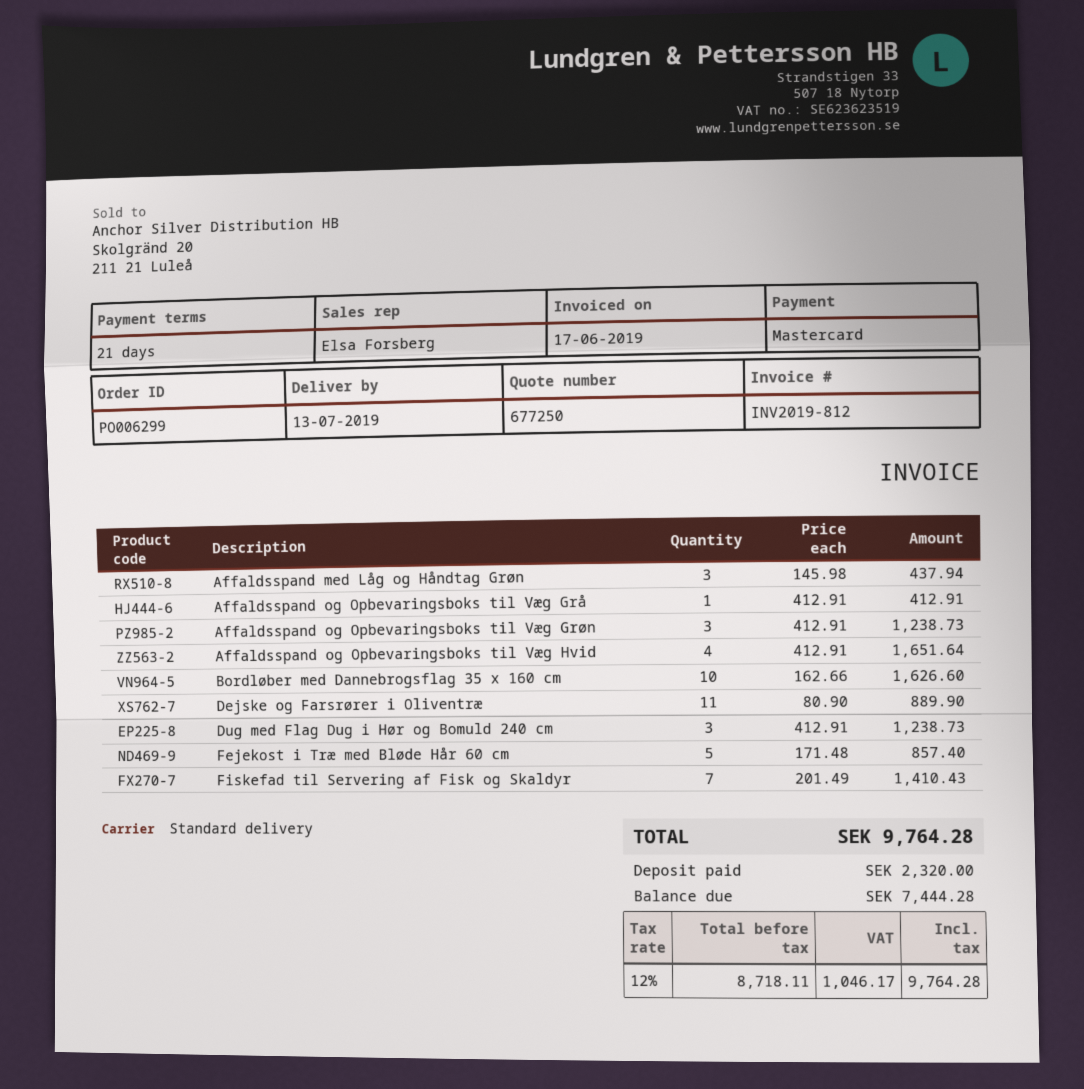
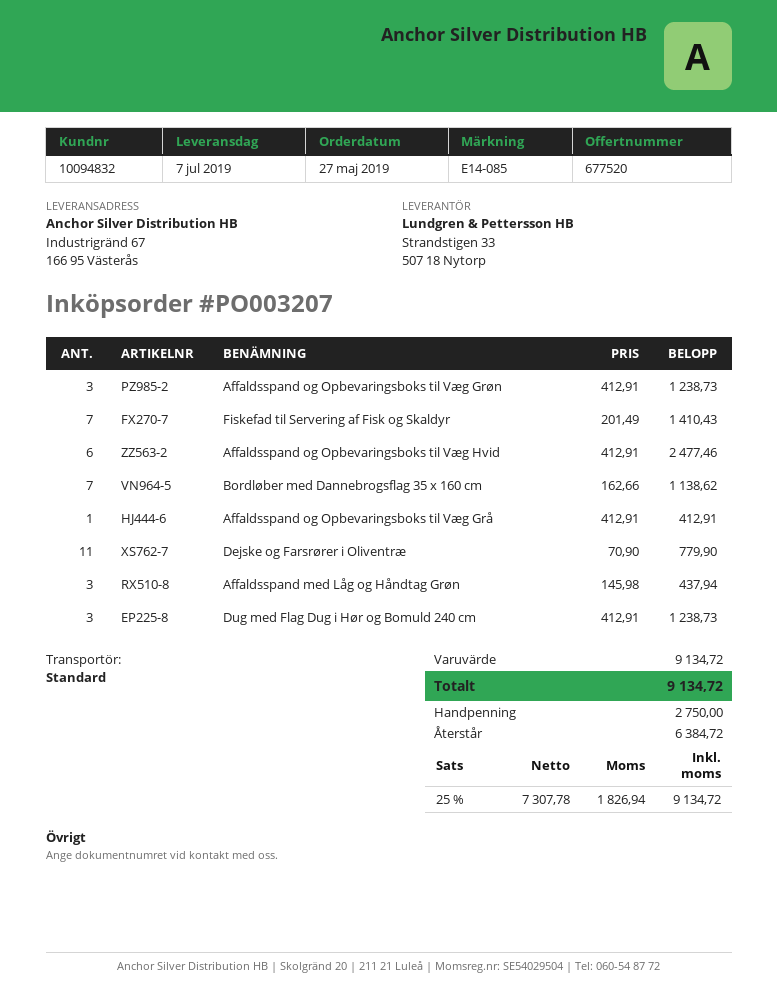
quote number: 677250 -> 677520
order number: PO006299 -> PO003207
delivery date: 2019-07-13 -> 2019-07-07
Affaldsspand og Opbevaringsboks til Væg Hvid: 4 x 412.91 = 1651.64 -> 6 x 412.91 = 2477.46
Bordløber med Dannebrogsflag 35 x 160 cm: 10 x 162.66 = 1626.60 -> 7 x 162.66 = 1138.62
Dejske og Farsrører i Oliventræ: 11 x 80.90 = 889.90 -> 11 x 70.90 = 779.90
Fejekost i Træ med Bløde Hår 60 cm: 5 x 171.48 = 857.40 -> none
net: 8718.11 -> 7307.78
tax: 12% = 1046.17 -> 25% = 1826.94
total: 9764.28 -> 9134.72
deposit: 2320.00 -> 2750.00
balance: 7444.28 -> 6384.72

